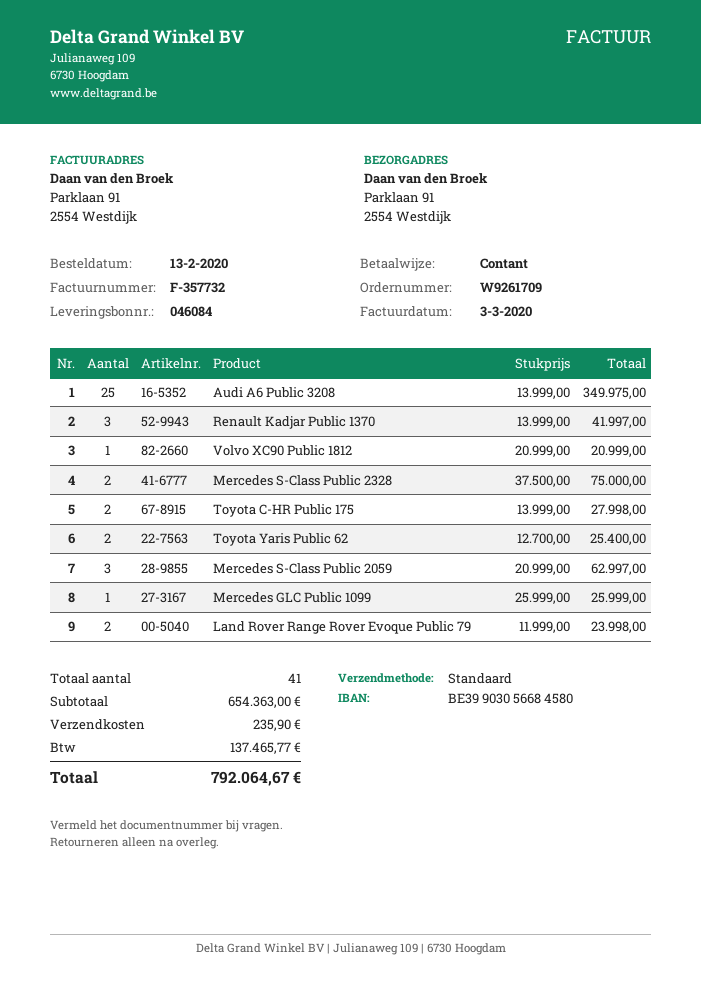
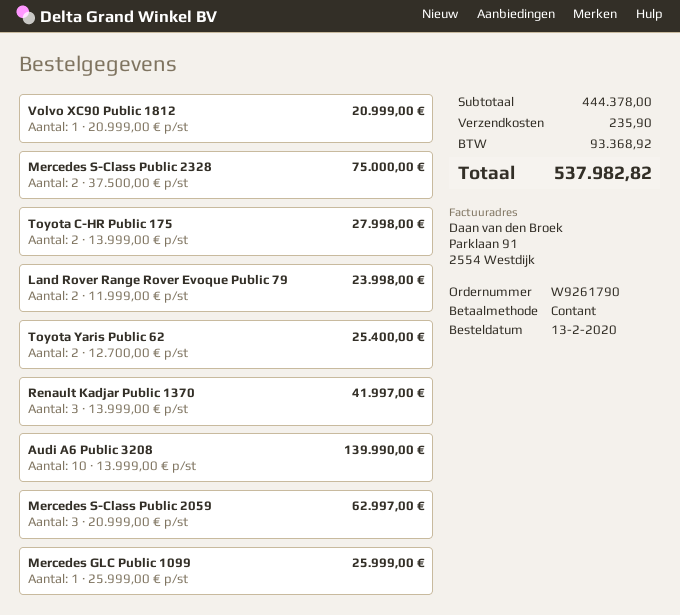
order number: W9261709 -> W9261790
Audi A6 Public 3208: 25 x 13999.00 = 349975.00 -> 10 x 13999.00 = 139990.00
subtotal: 654363.00 -> 444378.00
tax: 137465.77 -> 93368.92
total: 792064.67 -> 537982.82

